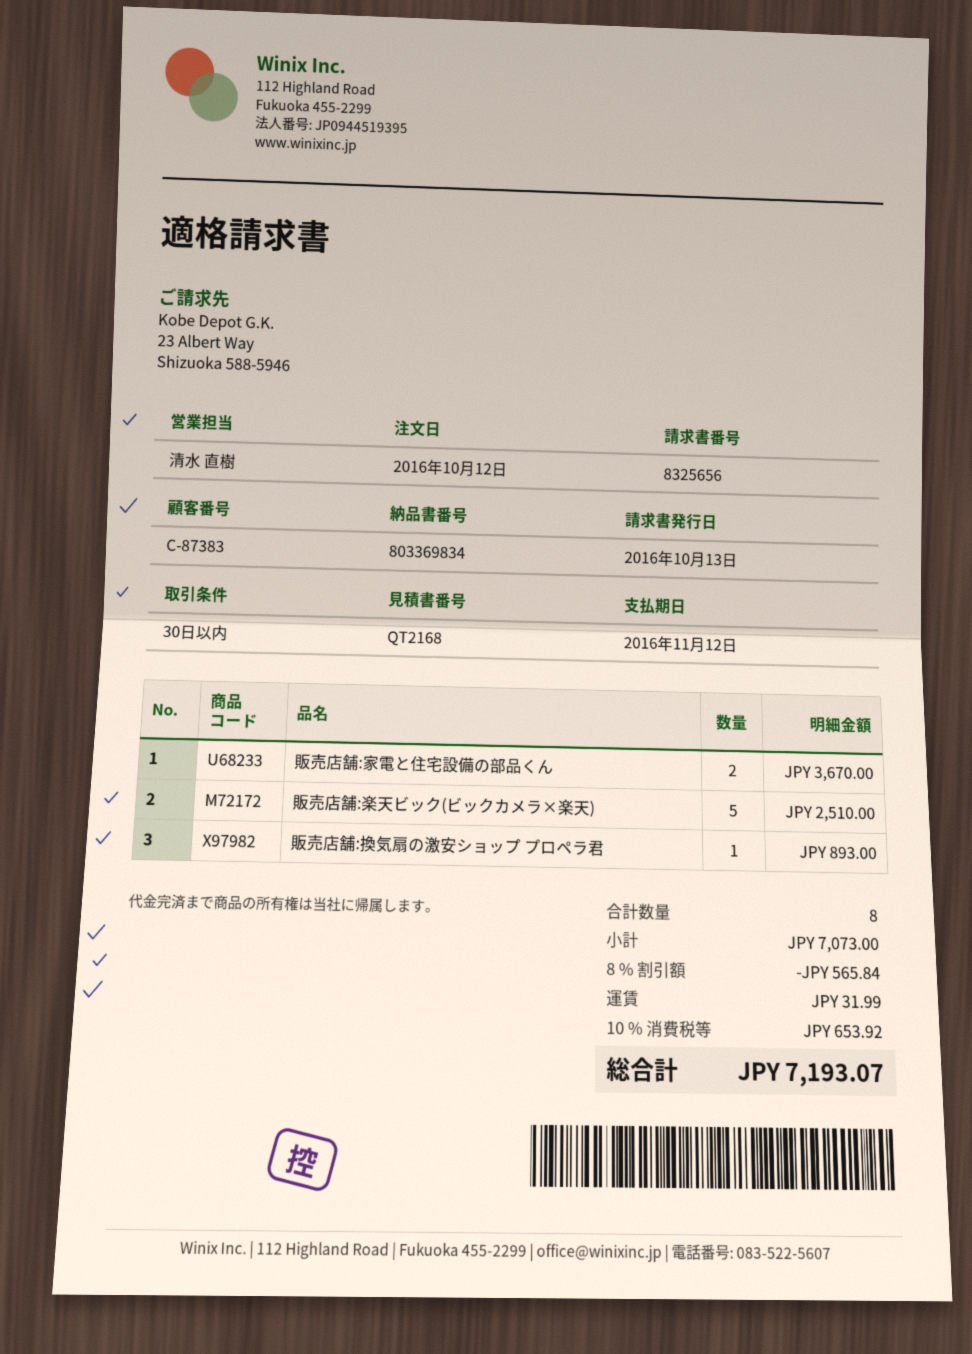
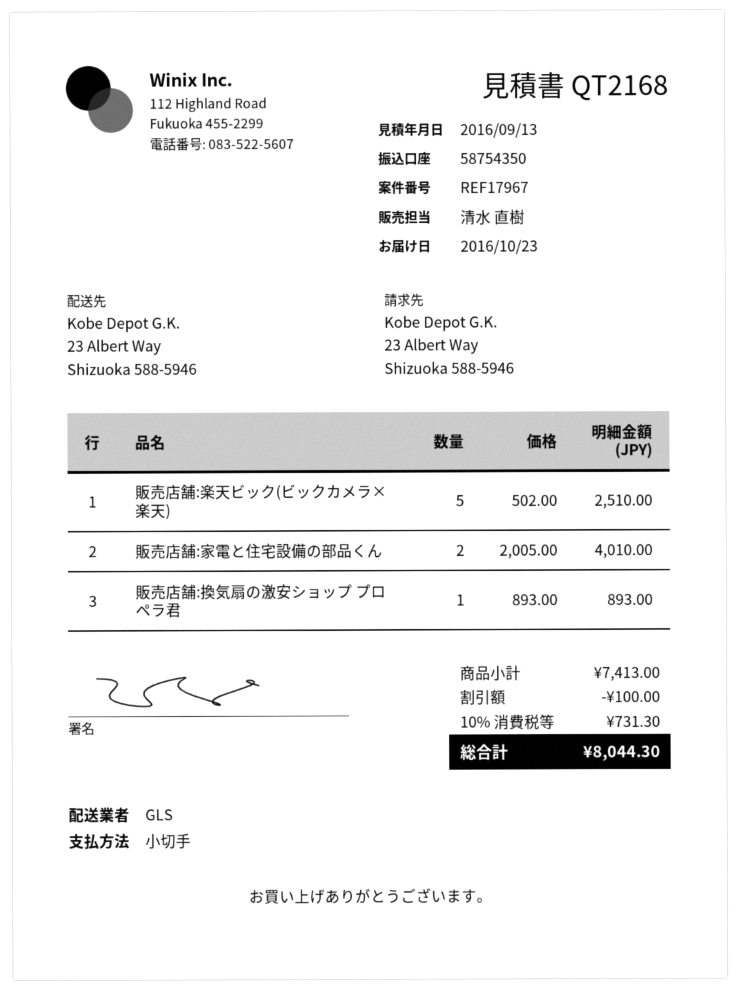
販売店舗:家電と住宅設備の部品くん: 2 for 3670.00 -> 2 for 4010.00
subtotal: 7073.00 -> 7413.00
discount: 565.84 -> 100.00
shipping: 31.99 -> none
tax: 10% = 653.92 -> 10% = 731.30
total: 7193.07 -> 8044.30

